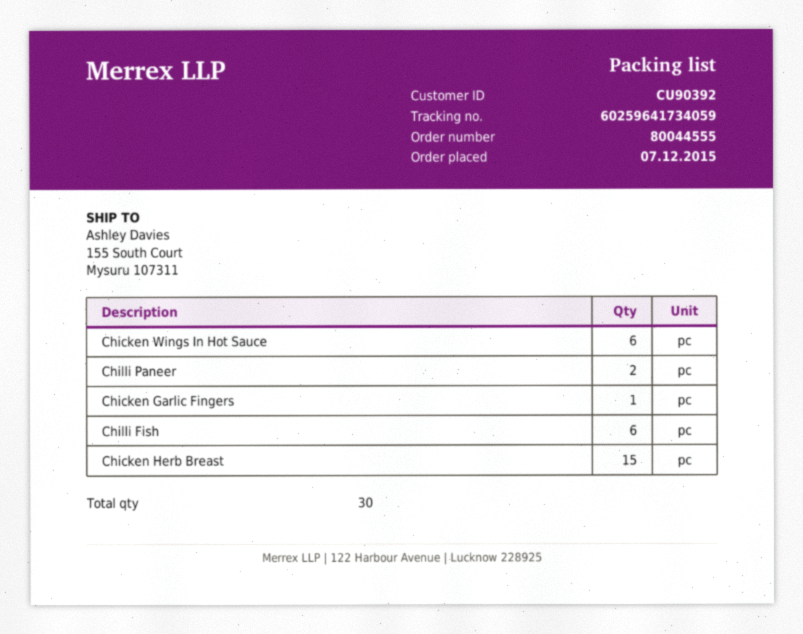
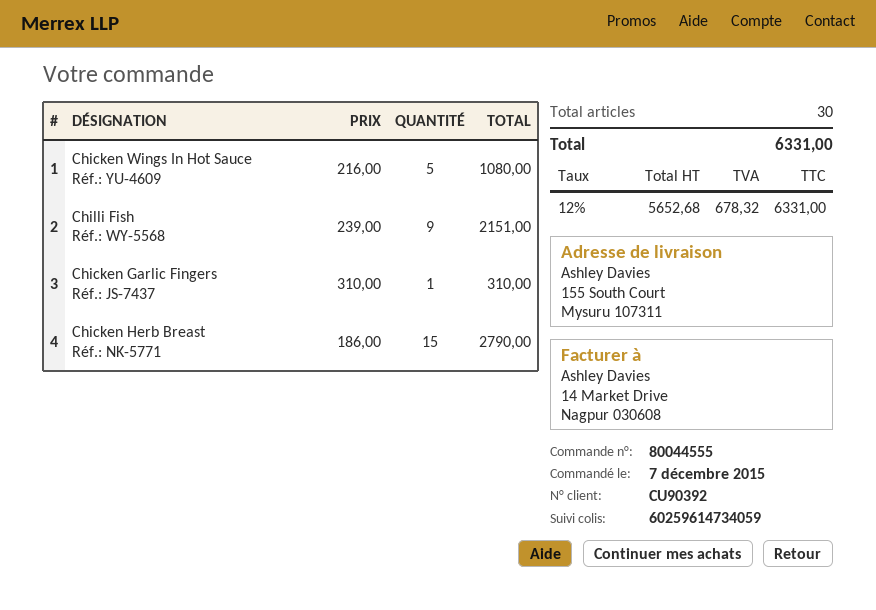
tracking number: 60259641734059 -> 60259614734059
Chicken Wings In Hot Sauce: 6 -> 5
Chilli Paneer: 2 -> none
Chilli Fish: 6 -> 9

